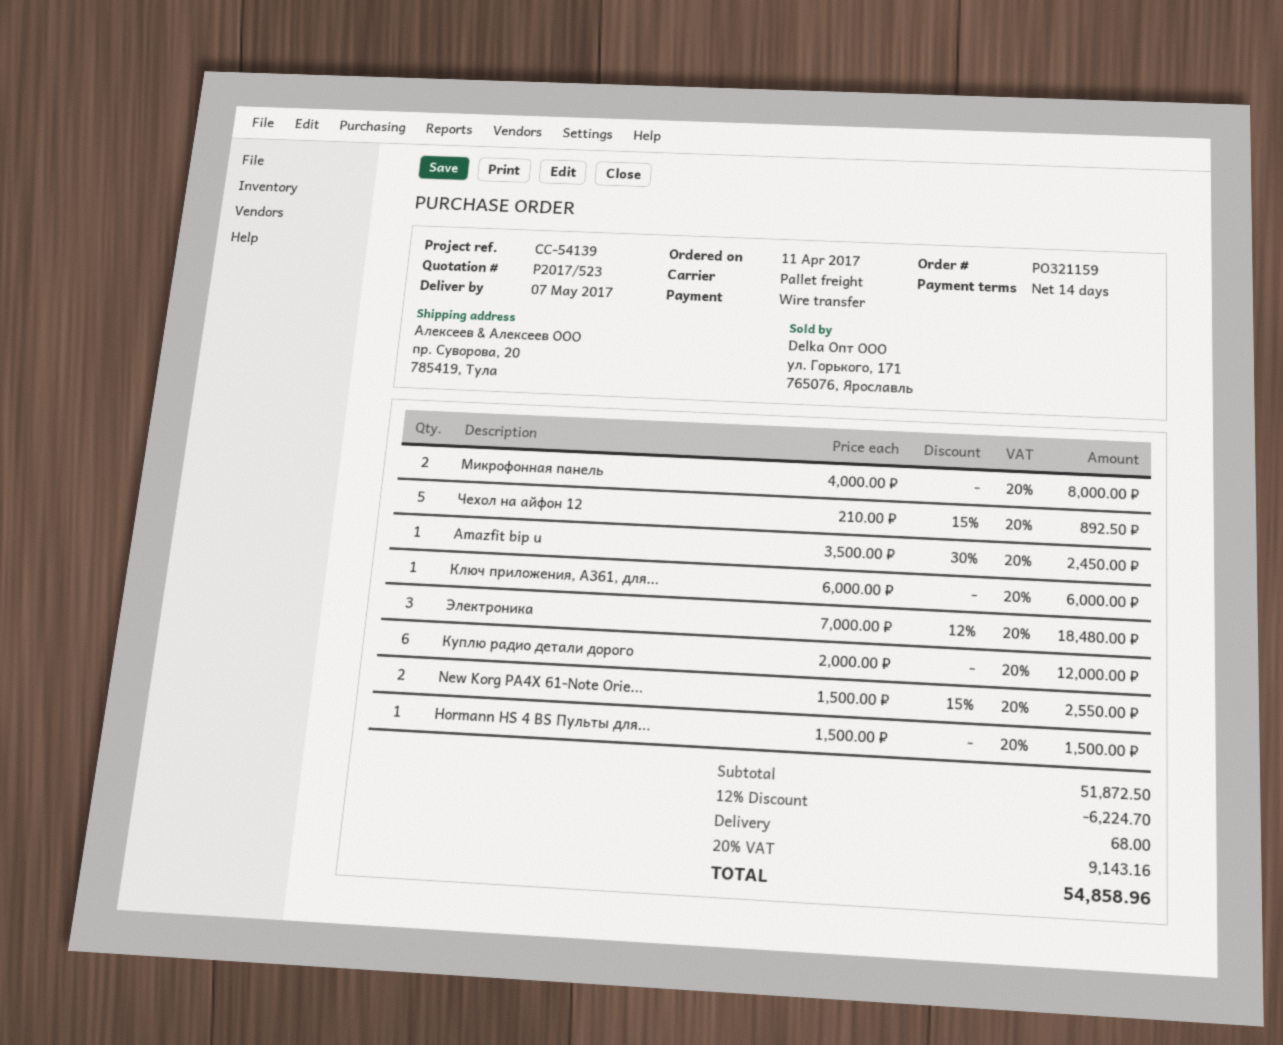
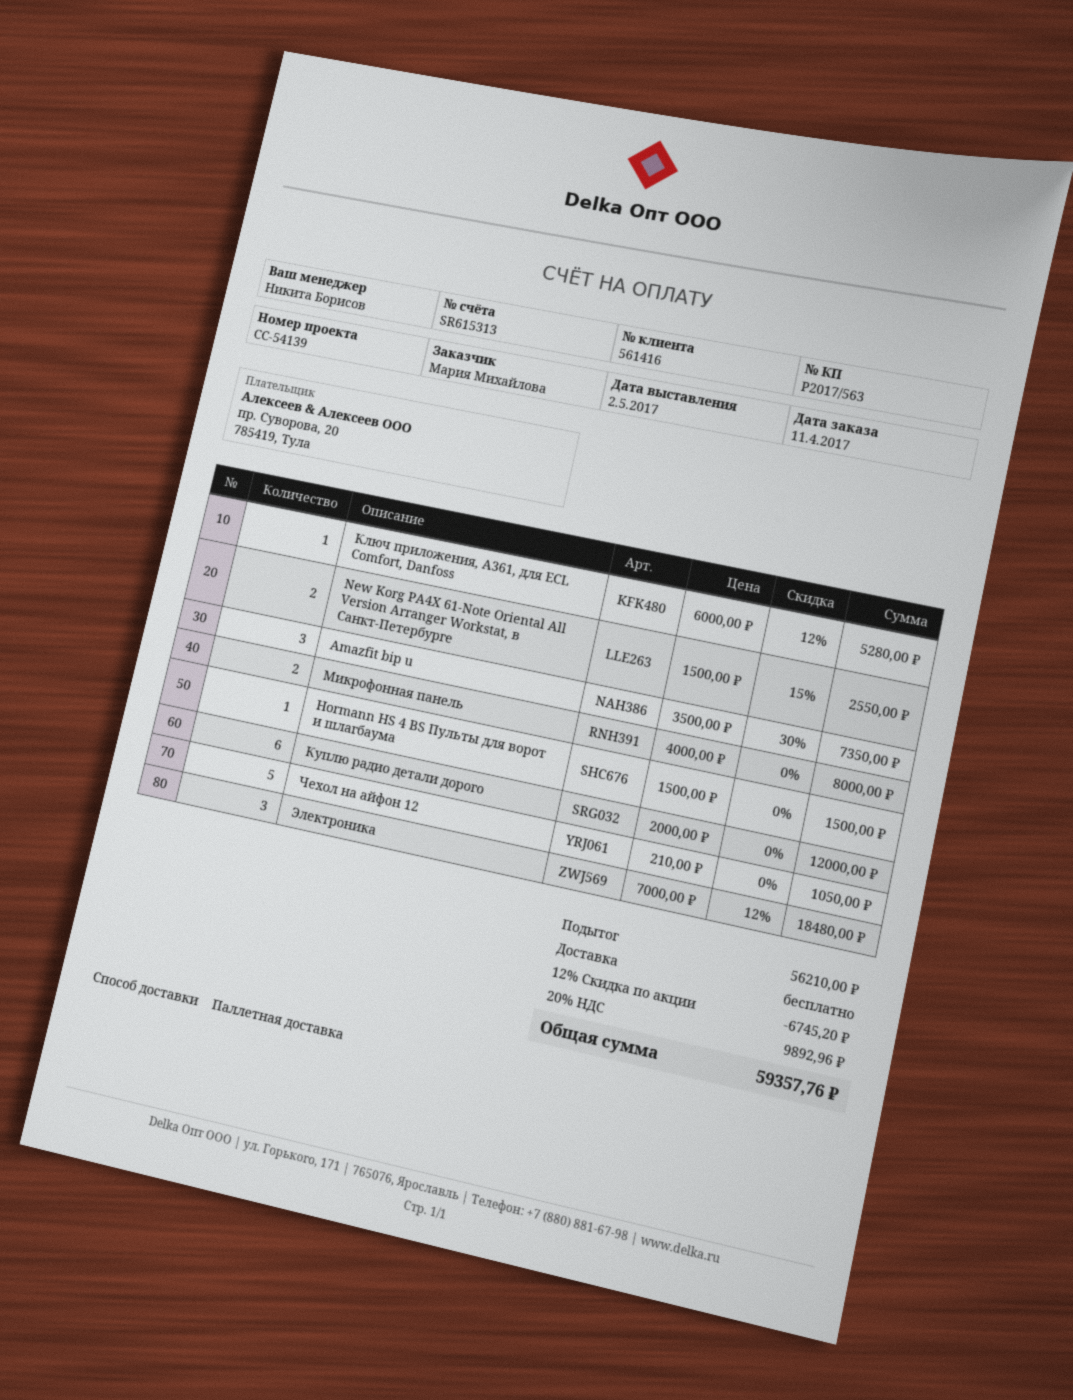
quote number: P2017/523 -> P2017/563
Чехол на айфон 12: 5 x 210.00 - 15% = 892.50 -> 5 x 210.00 = 1050.00
Amazfit bip u: 1 x 3500.00 - 30% = 2450.00 -> 3 x 3500.00 - 30% = 7350.00
Ключ приложения, A361, для...: 1 x 6000.00 = 6000.00 -> 1 x 6000.00 - 12% = 5280.00
subtotal: 51872.50 -> 56210.00
discount: 12% = 6224.70 -> 12% = 6745.20
shipping: 68.00 -> 0.00
tax: 20% = 9143.16 -> 20% = 9892.96
total: 54858.96 -> 59357.76

